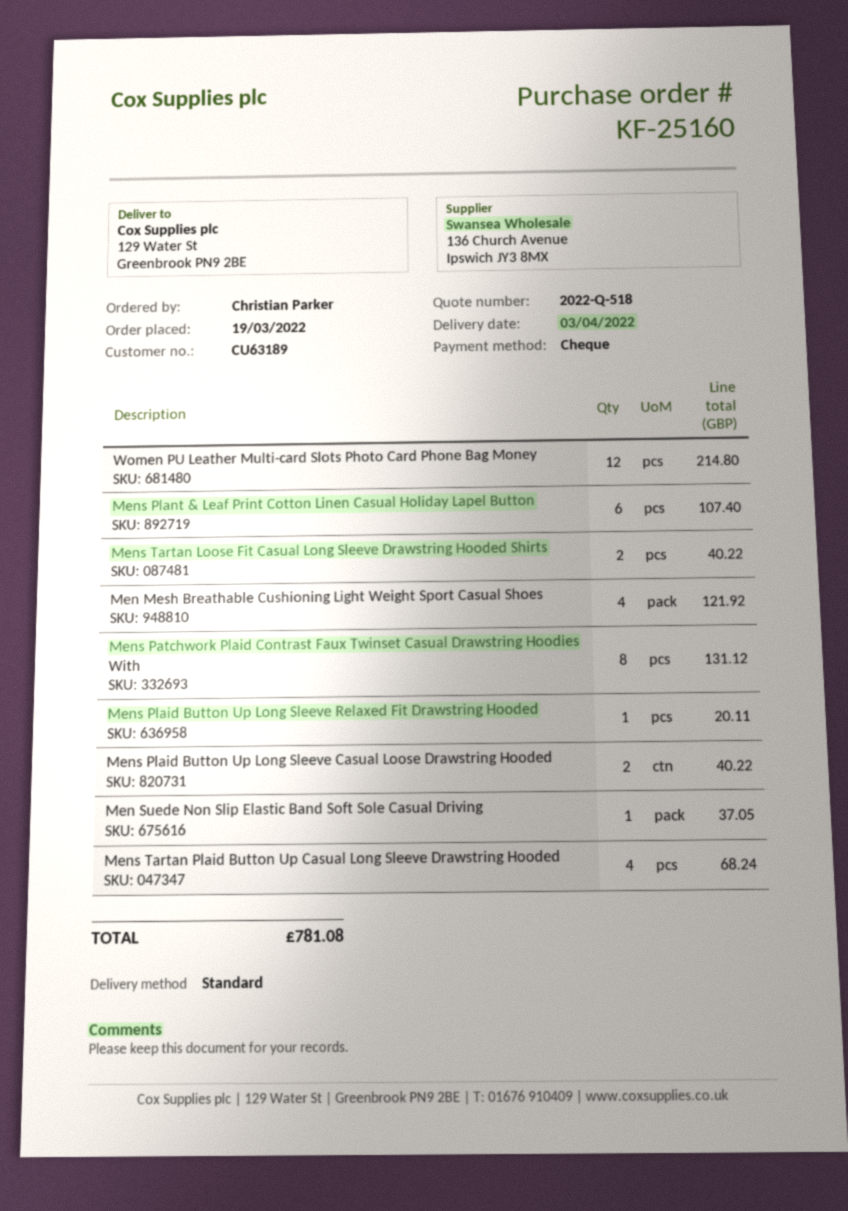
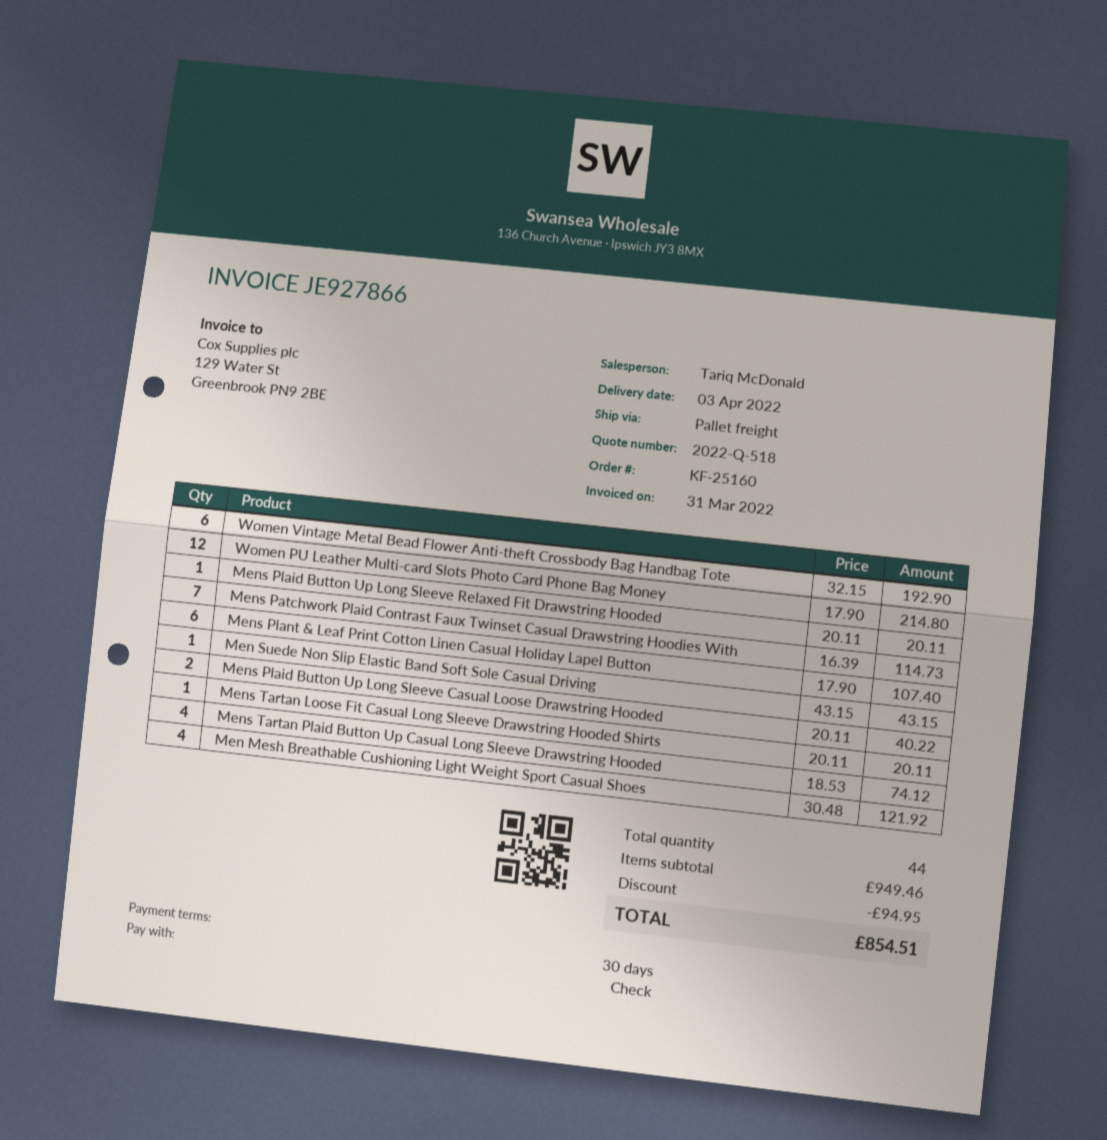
shipping method: standard -> pallet freight
Mens Tartan Loose Fit Casual Long Sleeve Drawstring Hooded Shirts: 2 for 40.22 -> 1 for 20.11
Mens Patchwork Plaid Contrast Faux Twinset Casual Drawstring Hoodies With: 8 for 131.12 -> 7 for 114.73
Men Suede Non Slip Elastic Band Soft Sole Casual Driving: 1 for 37.05 -> 1 for 43.15
Mens Tartan Plaid Button Up Casual Long Sleeve Drawstring Hooded: 4 for 68.24 -> 4 for 74.12
Women Vintage Metal Bead Flower Anti-theft Crossbody Bag Handbag Tote: none -> 6 for 192.90
discount: none -> 94.95
total: 781.08 -> 854.51

